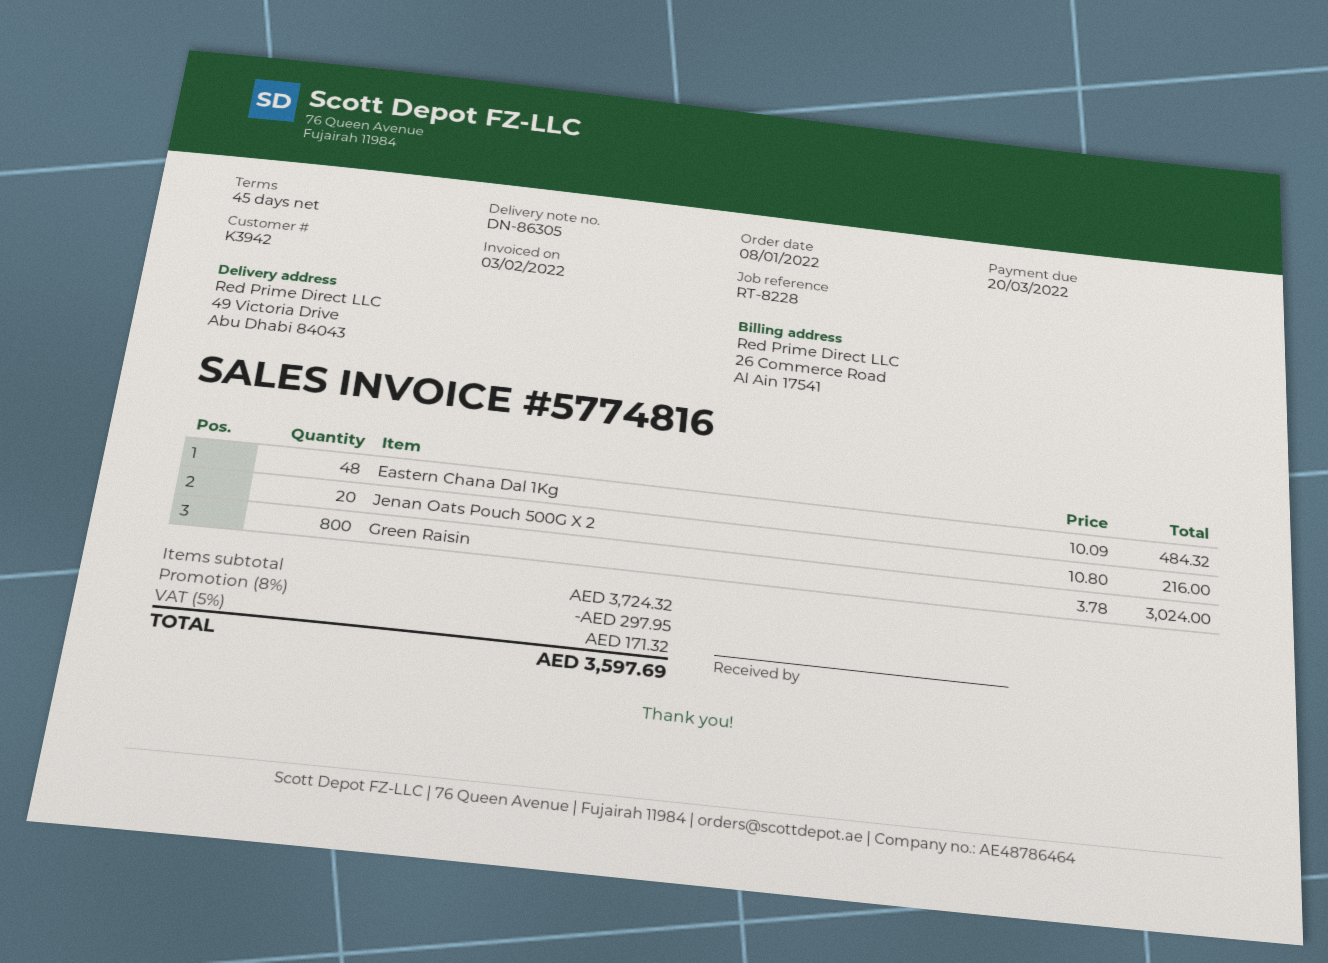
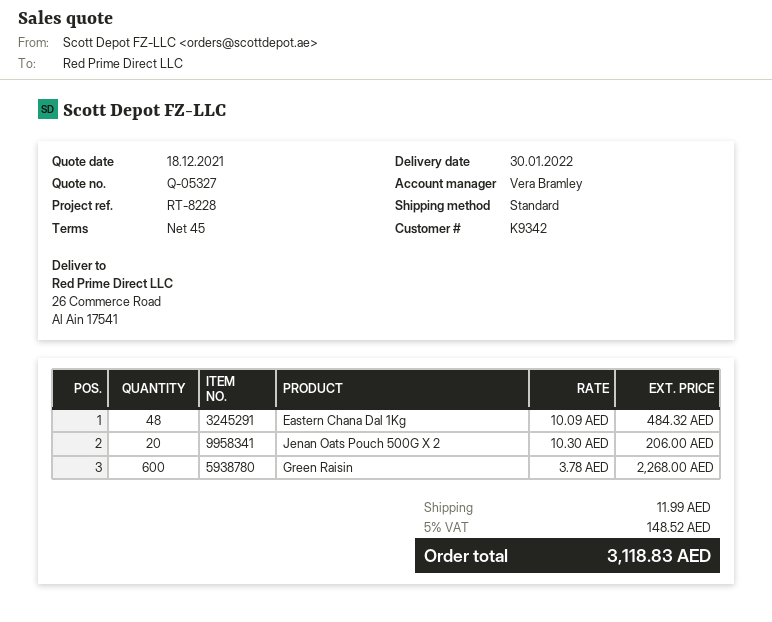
customer number: K3942 -> K9342
ship to: 49 Victoria Drive, Abu Dhabi 84043 -> 26 Commerce Road, Al Ain 17541
Jenan Oats Pouch 500G X 2: 20 x 10.80 = 216.00 -> 20 x 10.30 = 206.00
Green Raisin: 800 x 3.78 = 3024.00 -> 600 x 3.78 = 2268.00
discount: 8% = 297.95 -> none
shipping: none -> 11.99
tax: 5% = 171.32 -> 5% = 148.52
total: 3597.69 -> 3118.83

